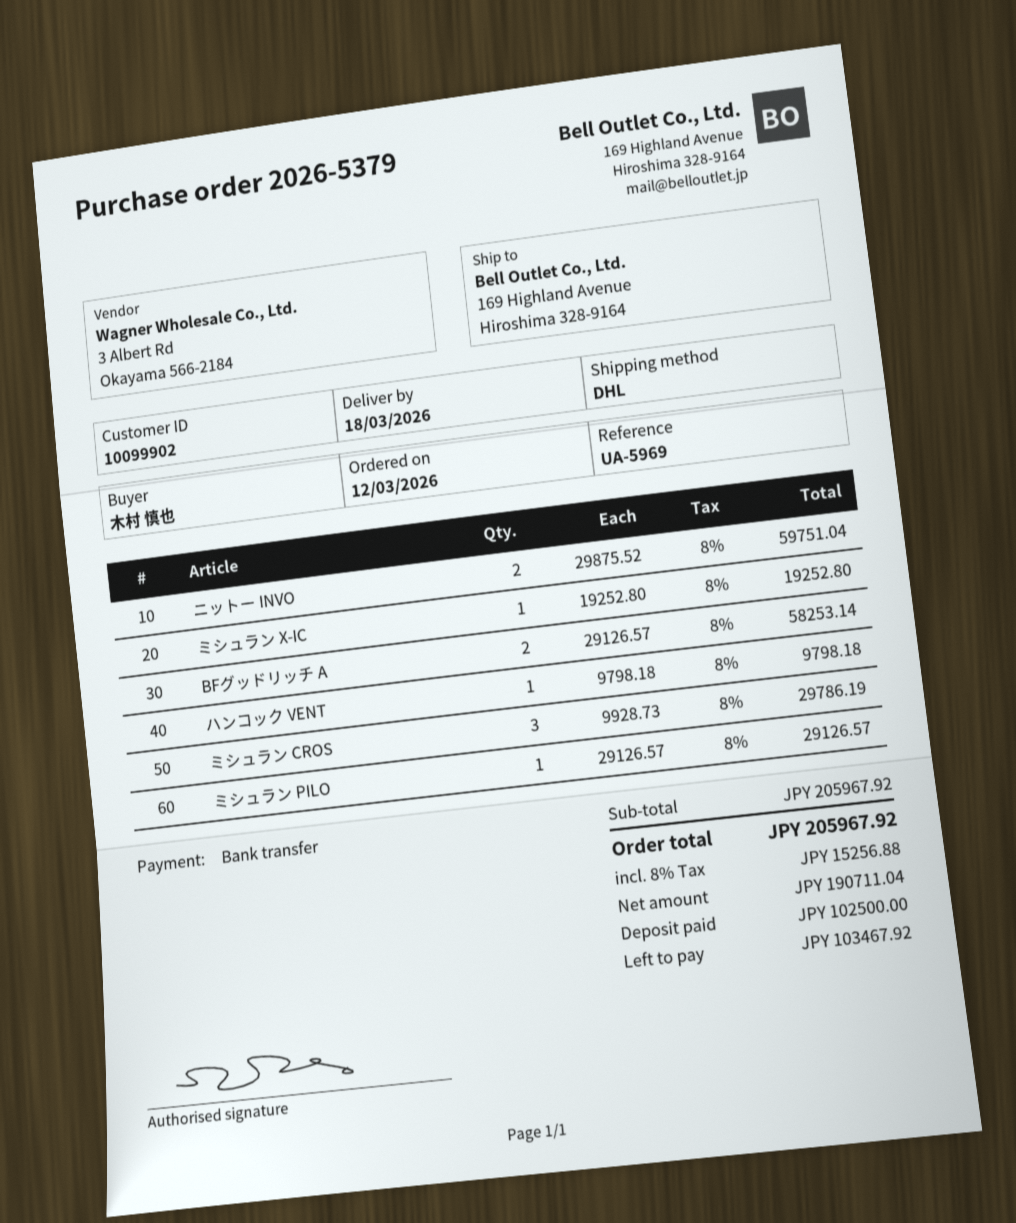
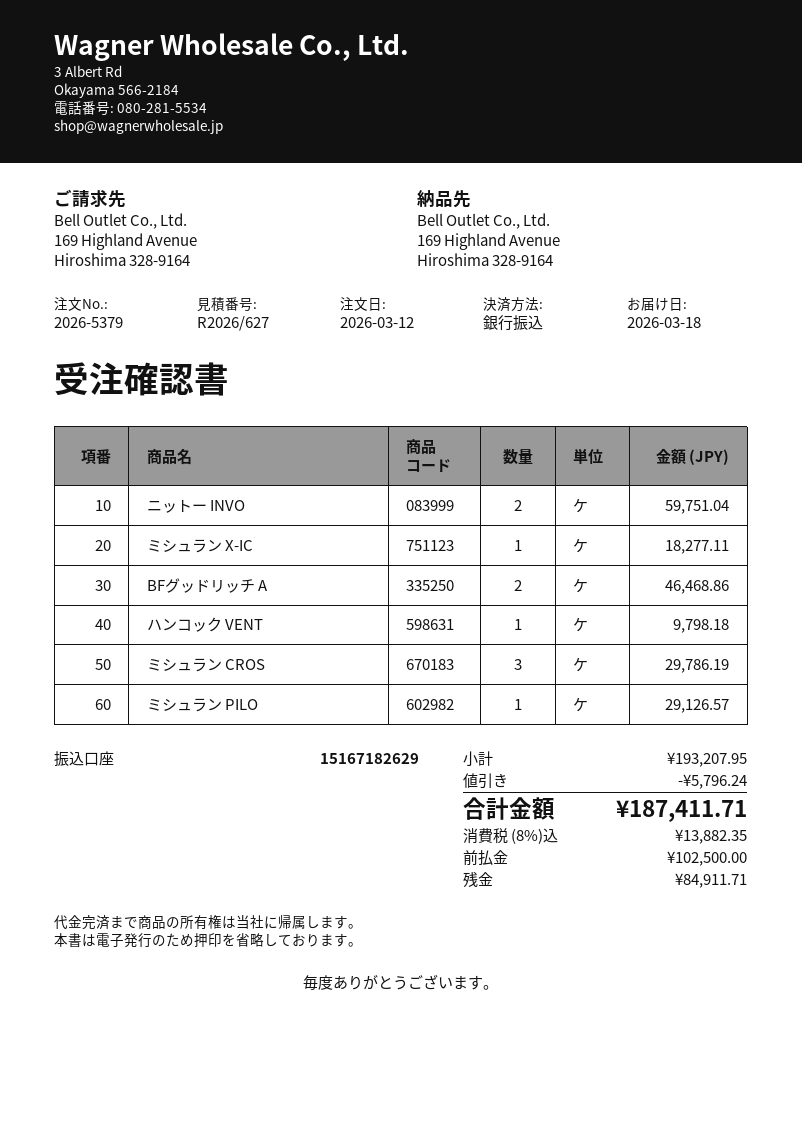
ミシュラン X-IC: 1 for 19252.80 -> 1 for 18277.11
BFグッドリッチ A: 2 for 58253.14 -> 2 for 46468.86
subtotal: 205967.92 -> 193207.95
discount: none -> 5796.24
tax: 8% = 15256.88 -> 8% = 13882.35
total: 205967.92 -> 187411.71
balance: 103467.92 -> 84911.71

